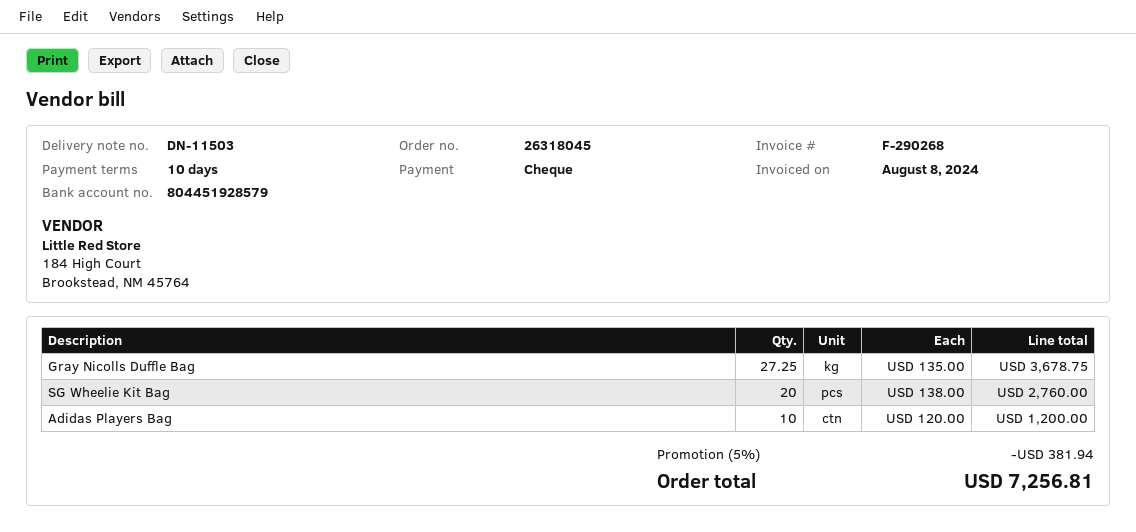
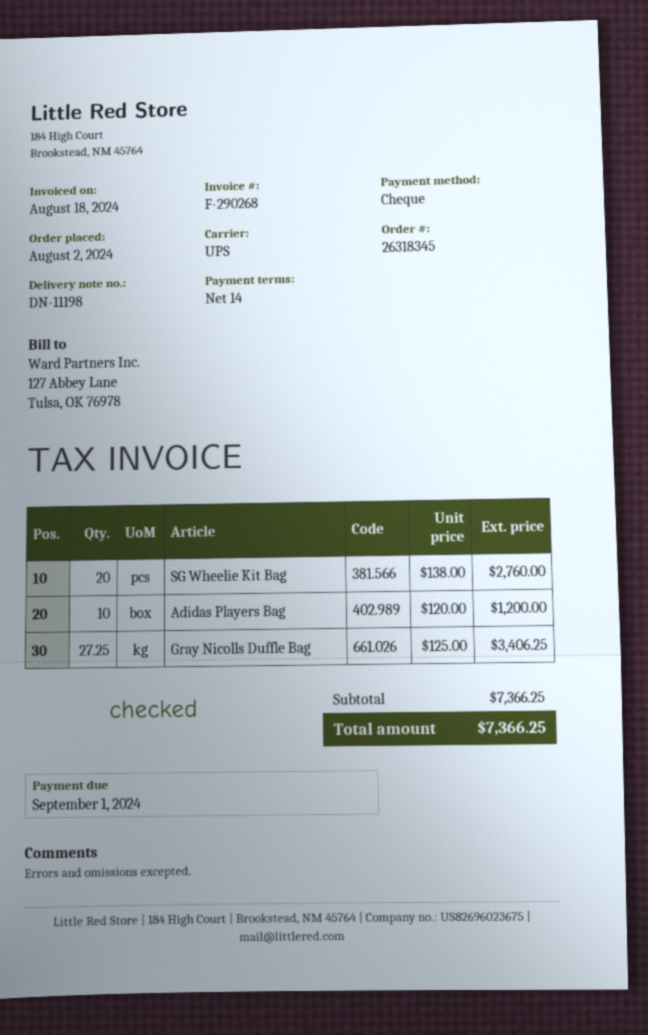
order number: 26318045 -> 26318345
delivery note number: DN-11503 -> DN-11198
invoice date: 2024-08-08 -> 2024-08-18
payment terms: 10 days -> 14 days
Gray Nicolls Duffle Bag: 27.25 x 135.00 = 3678.75 -> 27.25 x 125.00 = 3406.25
discount: 5% = 381.94 -> none
total: 7256.81 -> 7366.25

